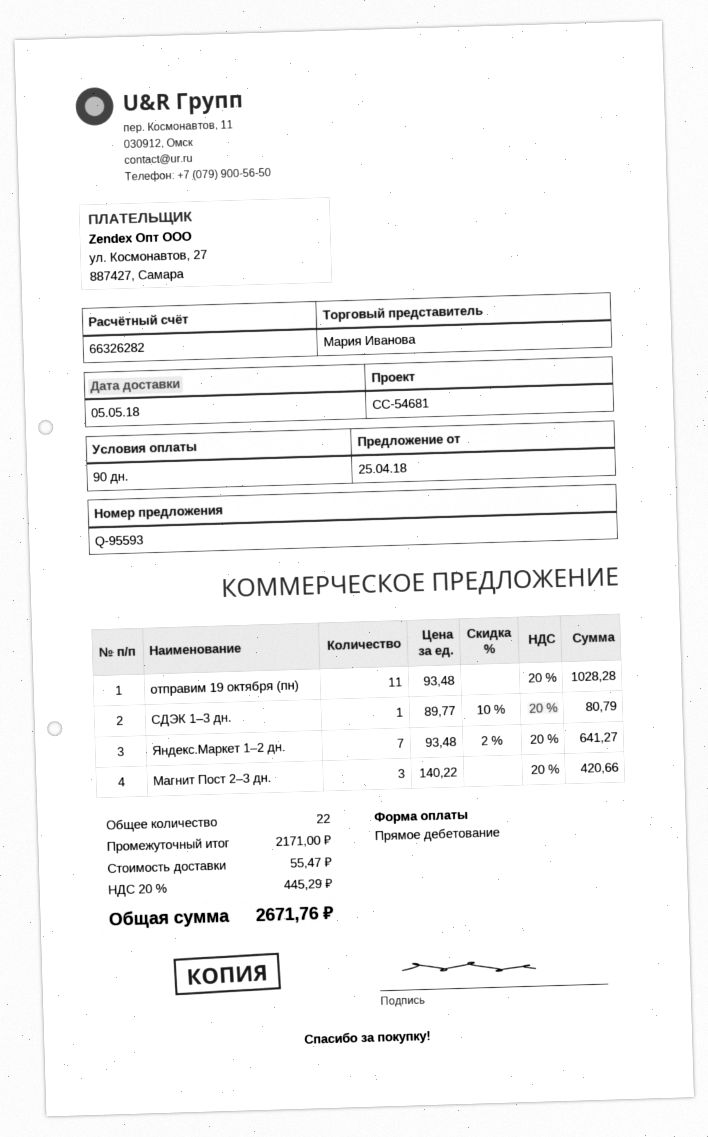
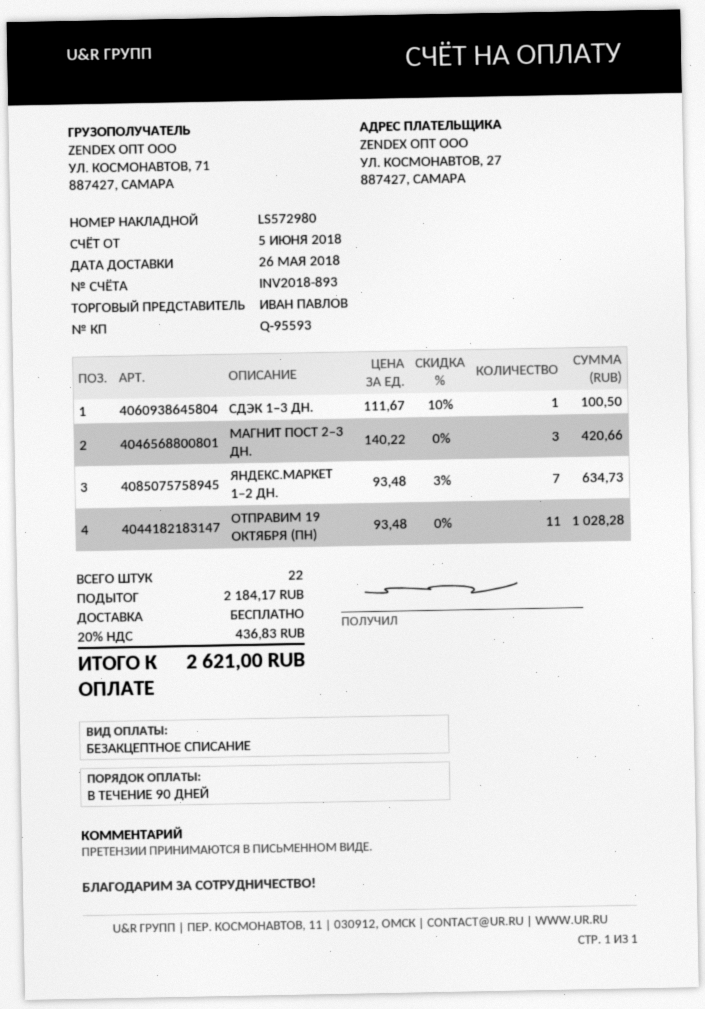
delivery date: 2018-05-05 -> 2018-05-26
sales rep: Мария Иванова -> ИВАН ПАВЛОВ
СДЭК 1–3 дн.: 1 x 89.77 - 10% = 80.79 -> 1 x 111.67 - 10% = 100.50
Яндекс.Маркет 1–2 дн.: 7 x 93.48 - 2% = 641.27 -> 7 x 93.48 - 3% = 634.73
subtotal: 2171.00 -> 2184.17
shipping: 55.47 -> 0.00
tax: 20% = 445.29 -> 20% = 436.83
total: 2671.76 -> 2621.00

